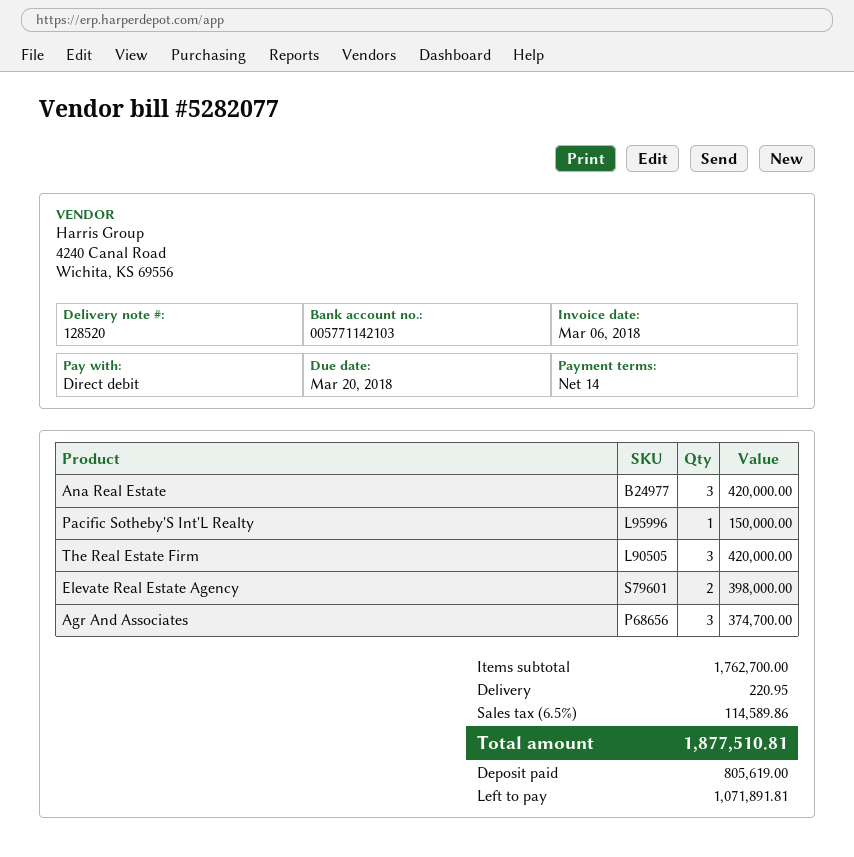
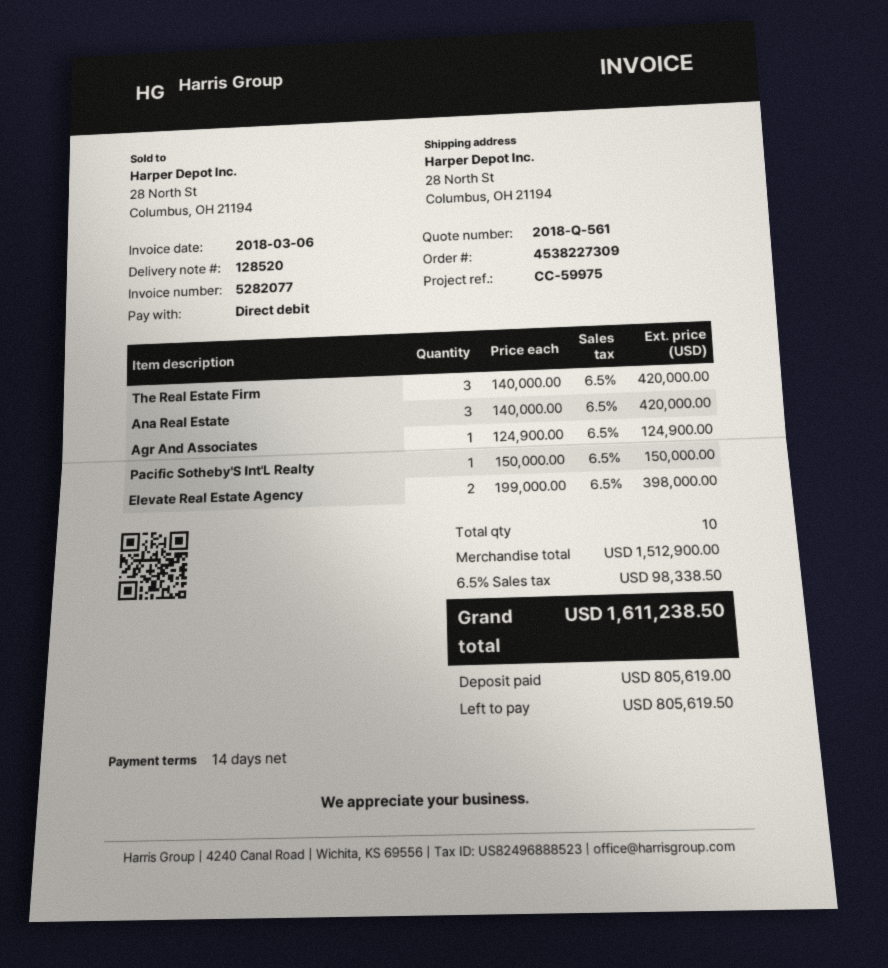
Agr And Associates: 3 for 374700.00 -> 1 for 124900.00
subtotal: 1762700.00 -> 1512900.00
shipping: 220.95 -> none
tax: 6.5% = 114589.86 -> 6.5% = 98338.50
total: 1877510.81 -> 1611238.50
balance: 1071891.81 -> 805619.50

